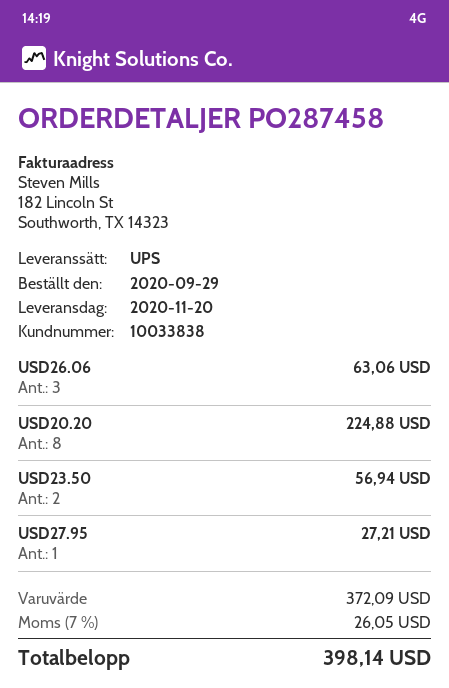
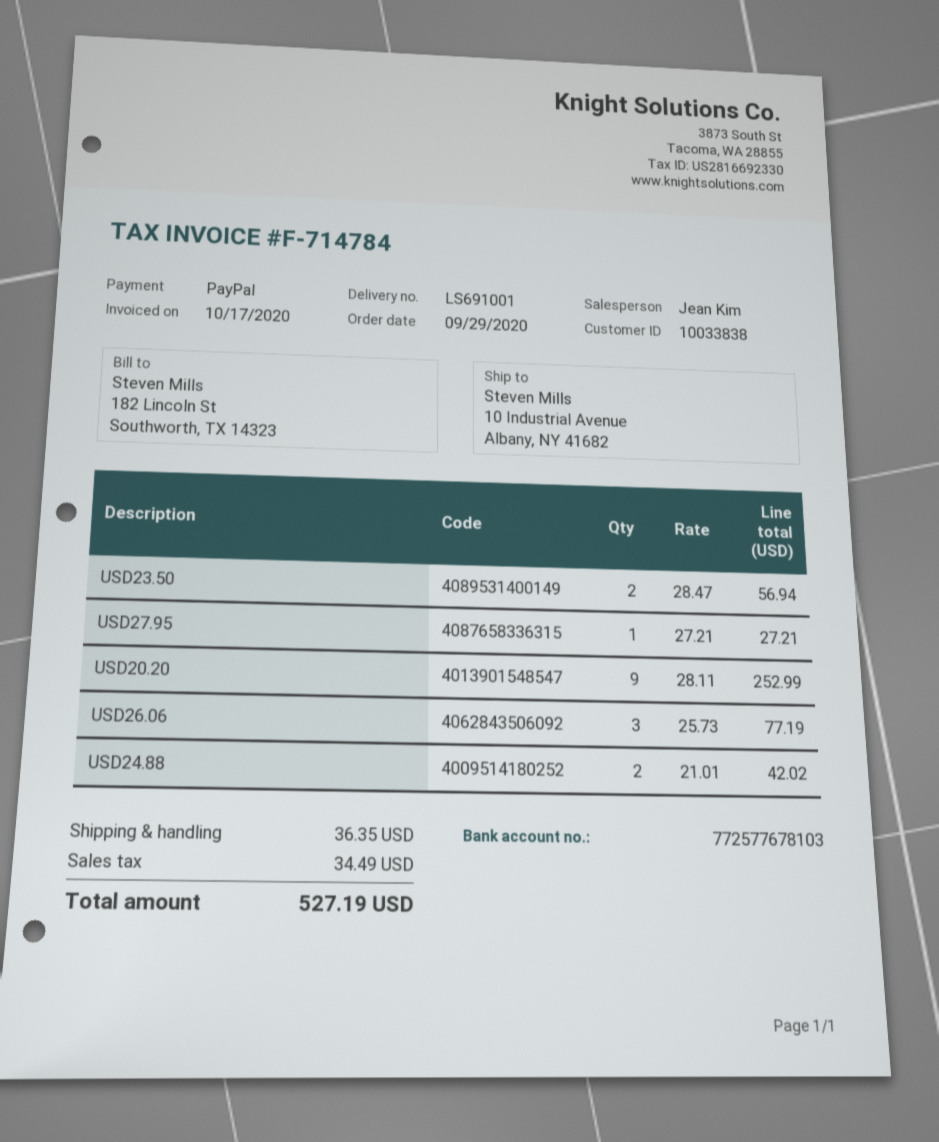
USD26.06: 3 for 63.06 -> 3 for 77.19
USD20.20: 8 for 224.88 -> 9 for 252.99
USD24.88: none -> 2 for 42.02
shipping: none -> 36.35
tax: 26.05 -> 34.49
total: 398.14 -> 527.19

